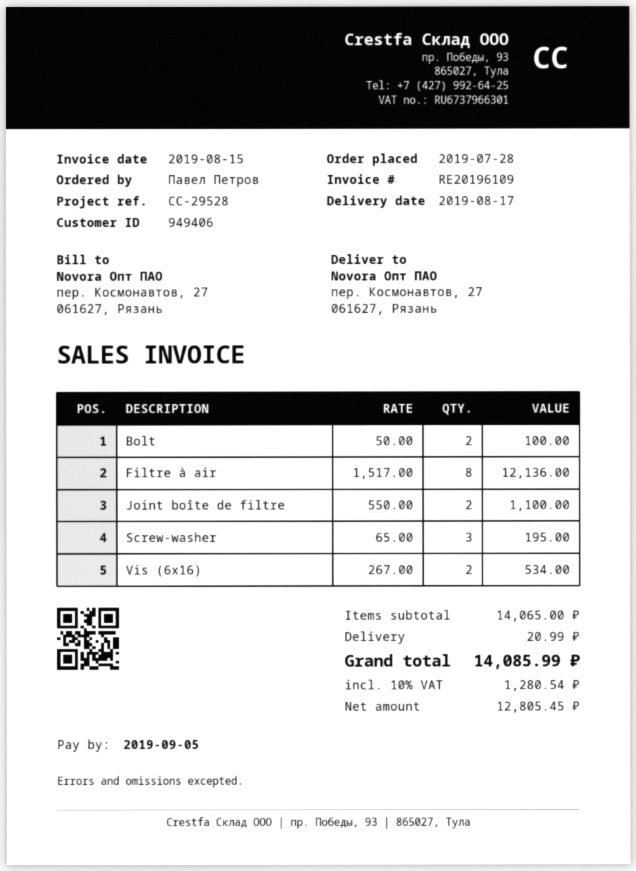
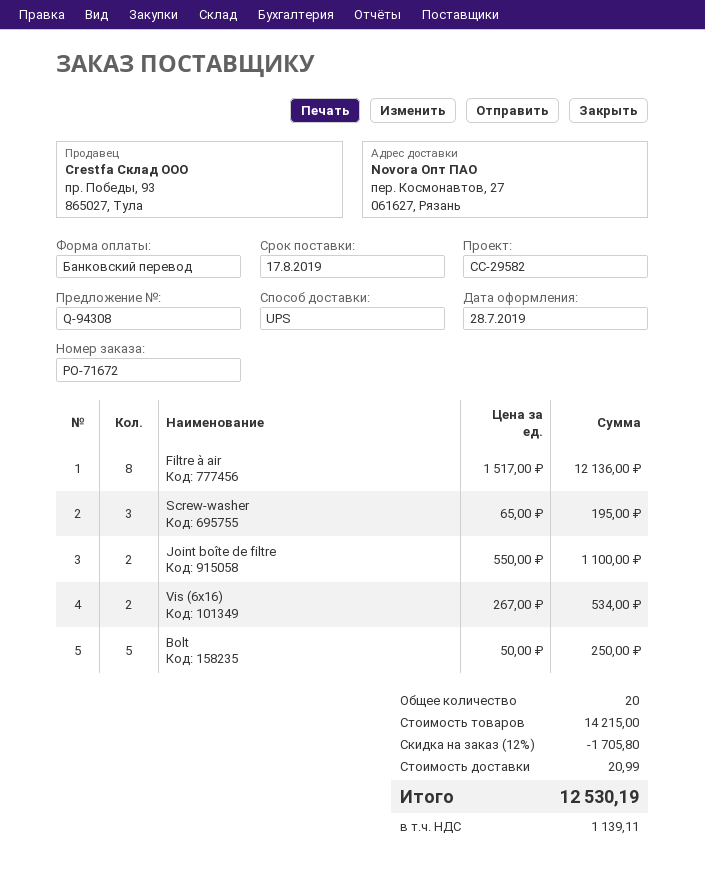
reference: CC-29528 -> CC-29582
Bolt: 2 x 50.00 = 100.00 -> 5 x 50.00 = 250.00
subtotal: 14065.00 -> 14215.00
discount: none -> 12% = 1705.80
tax: 1280.54 -> 1139.11
total: 14085.99 -> 12530.19

